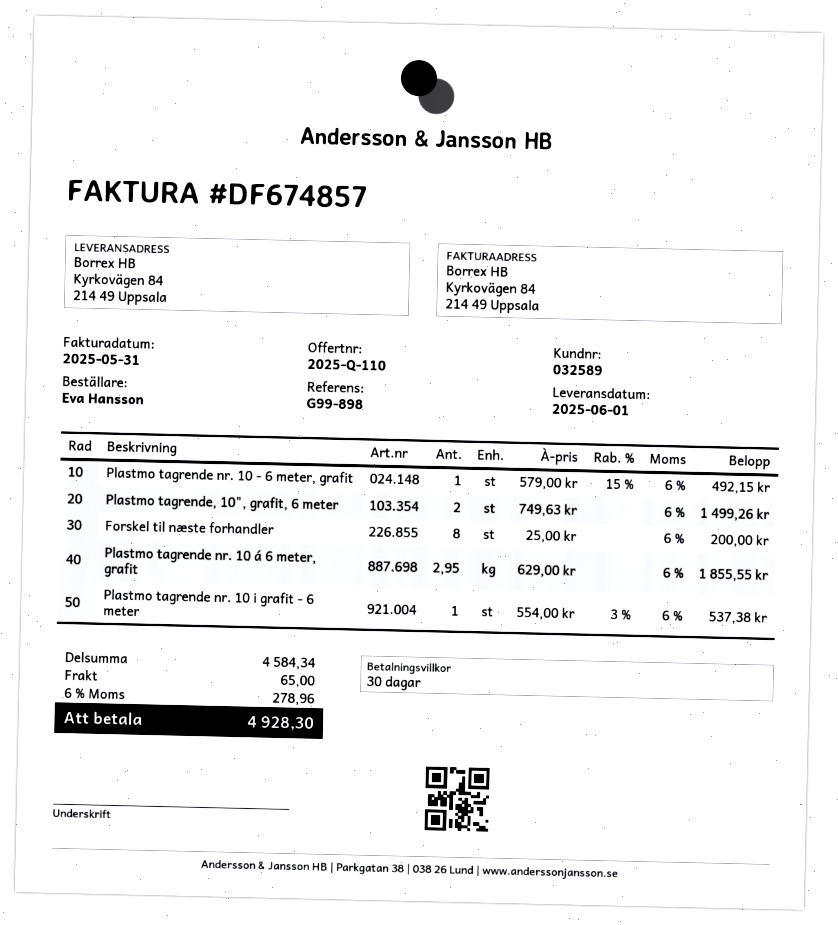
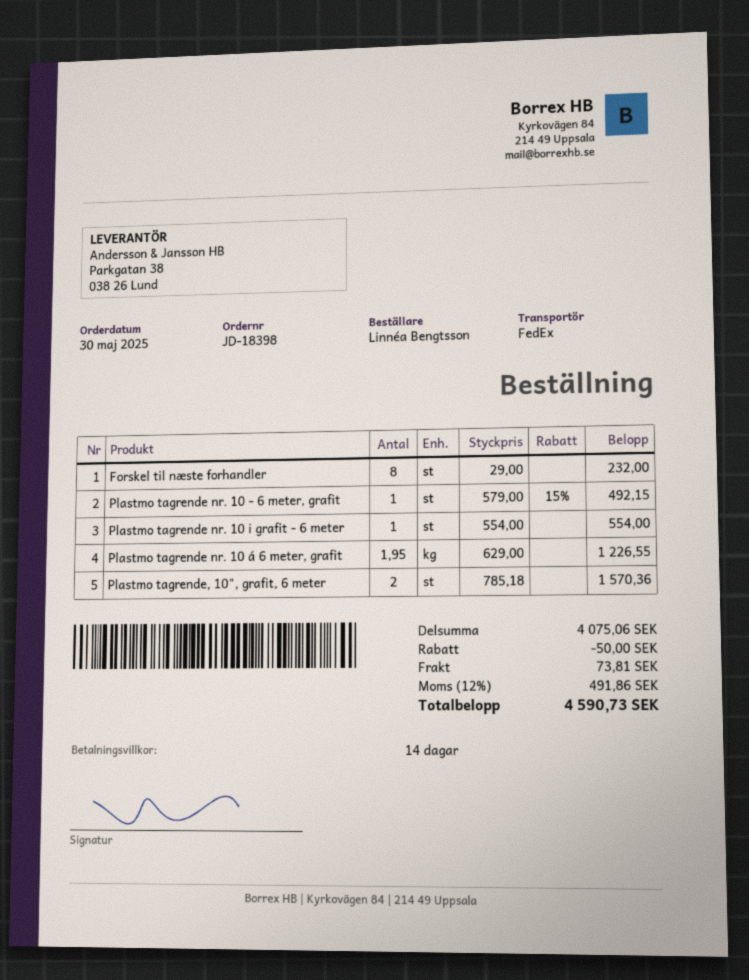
payment terms: 30 days -> 14 days
ordered by: Eva Hansson -> Linnéa Bengtsson
Plastmo tagrende, 10", grafit, 6 meter: 2 x 749.63 = 1499.26 -> 2 x 785.18 = 1570.36
Forskel til næste forhandler: 8 x 25.00 = 200.00 -> 8 x 29.00 = 232.00
Plastmo tagrende nr. 10 á 6 meter, grafit: 2.95 x 629.00 = 1855.55 -> 1.95 x 629.00 = 1226.55
Plastmo tagrende nr. 10 i grafit - 6 meter: 1 x 554.00 - 3% = 537.38 -> 1 x 554.00 = 554.00
subtotal: 4584.34 -> 4075.06
discount: none -> 50.00
shipping: 65.00 -> 73.81
tax: 6% = 278.96 -> 12% = 491.86
total: 4928.30 -> 4590.73

